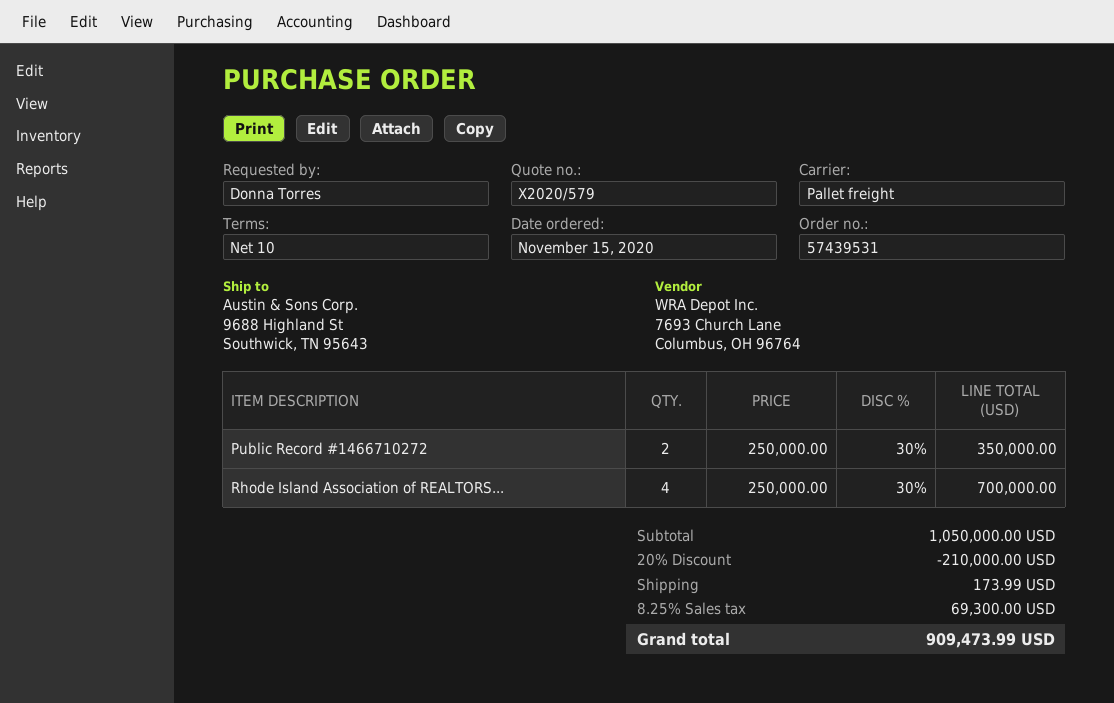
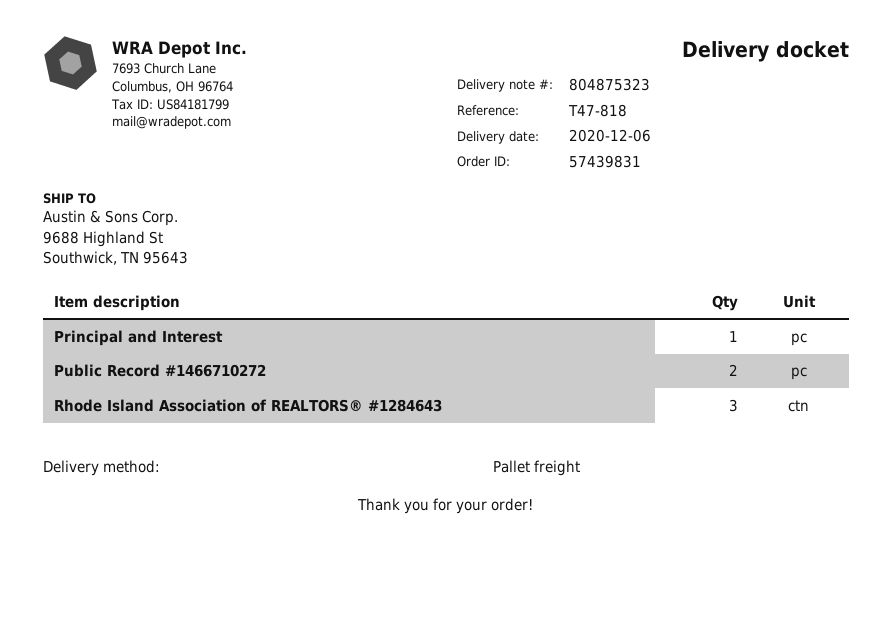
order number: 57439531 -> 57439831
Rhode Island Association of REALTORS...: 4 -> 3
Principal and Interest: none -> 1

